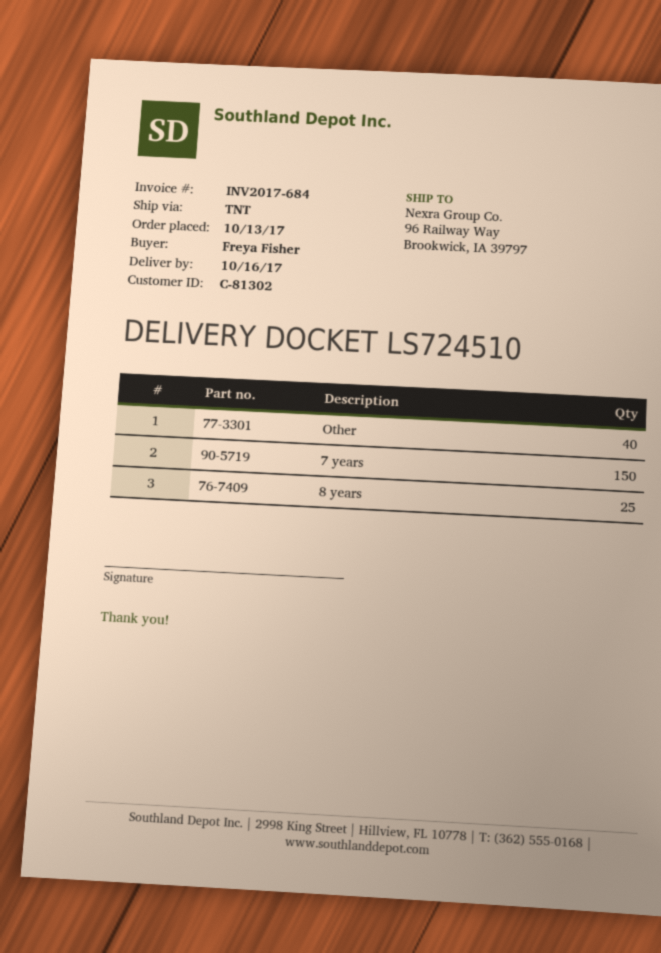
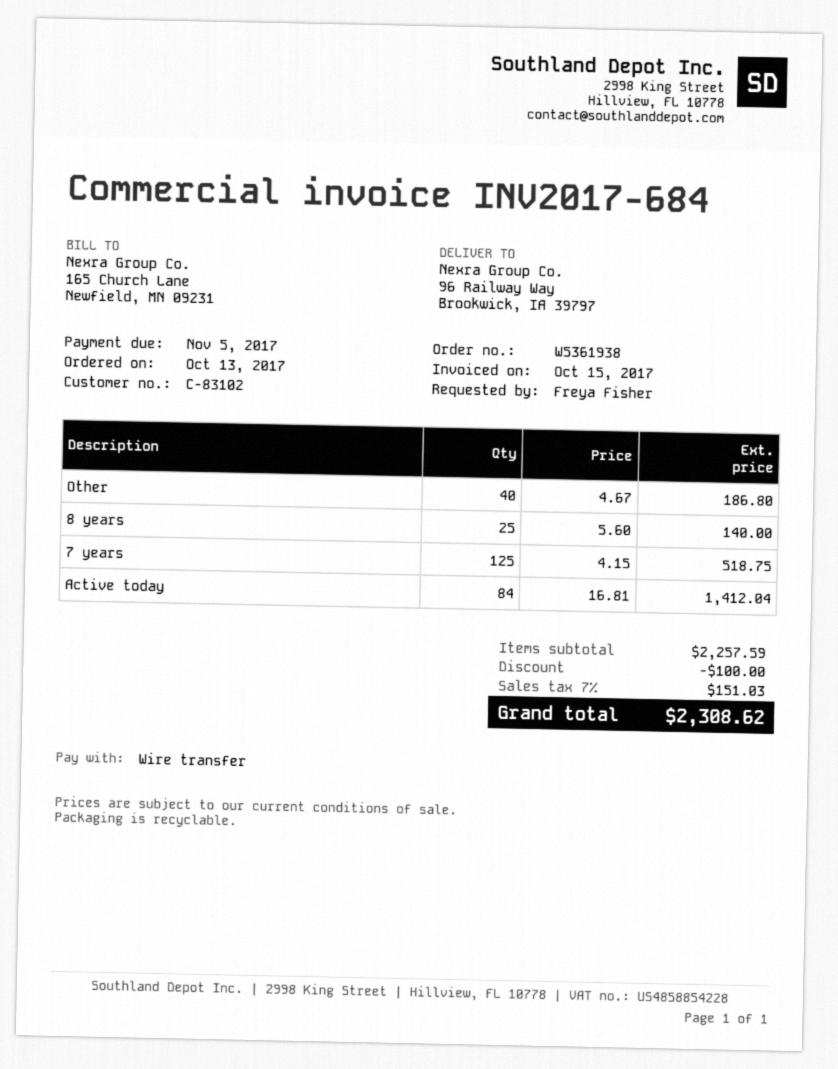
customer number: C-81302 -> C-83102
7 years: 150 -> 125
Active today: none -> 84

